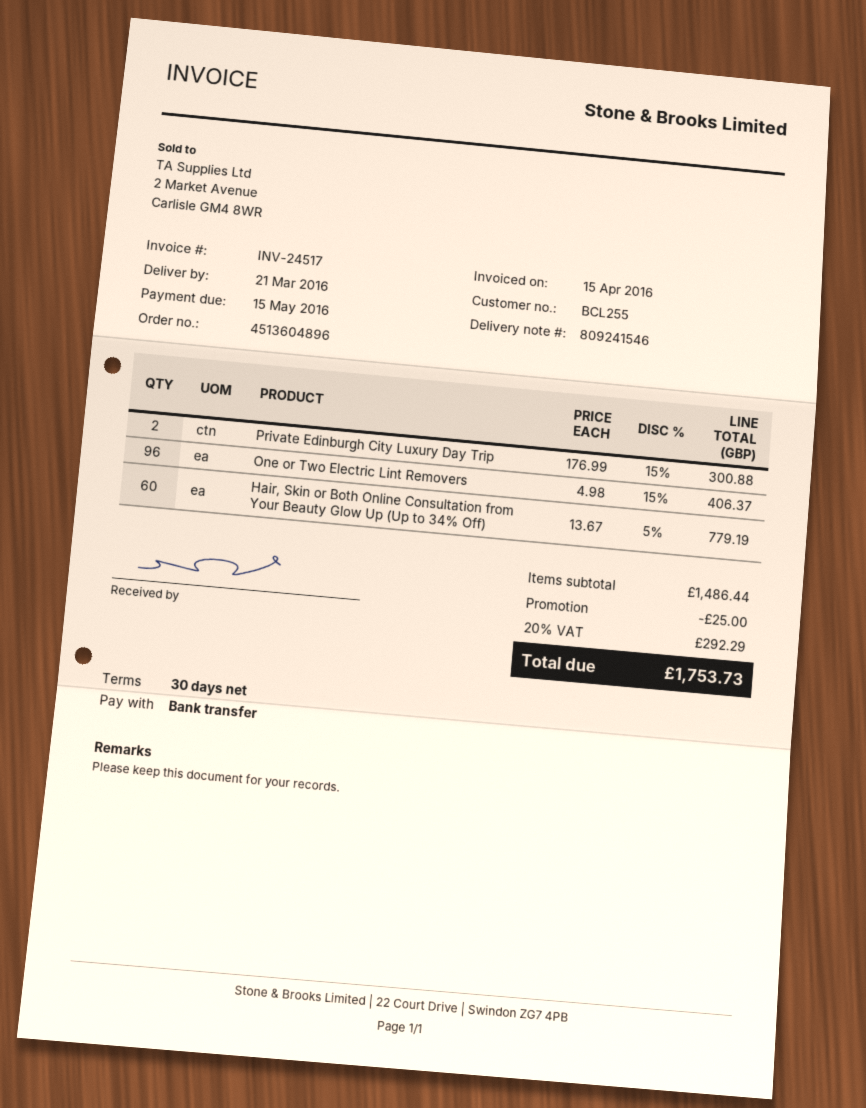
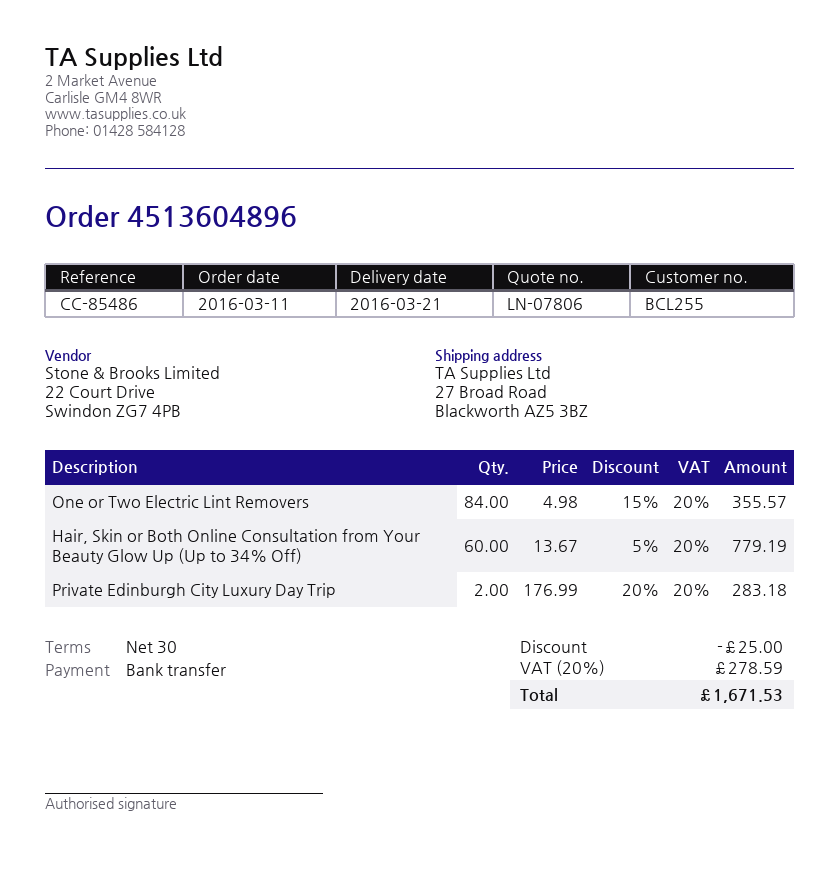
Private Edinburgh City Luxury Day Trip: 2 x 176.99 - 15% = 300.88 -> 2 x 176.99 - 20% = 283.18
One or Two Electric Lint Removers: 96 x 4.98 - 15% = 406.37 -> 84 x 4.98 - 15% = 355.57
tax: 20% = 292.29 -> 20% = 278.59
total: 1753.73 -> 1671.53

